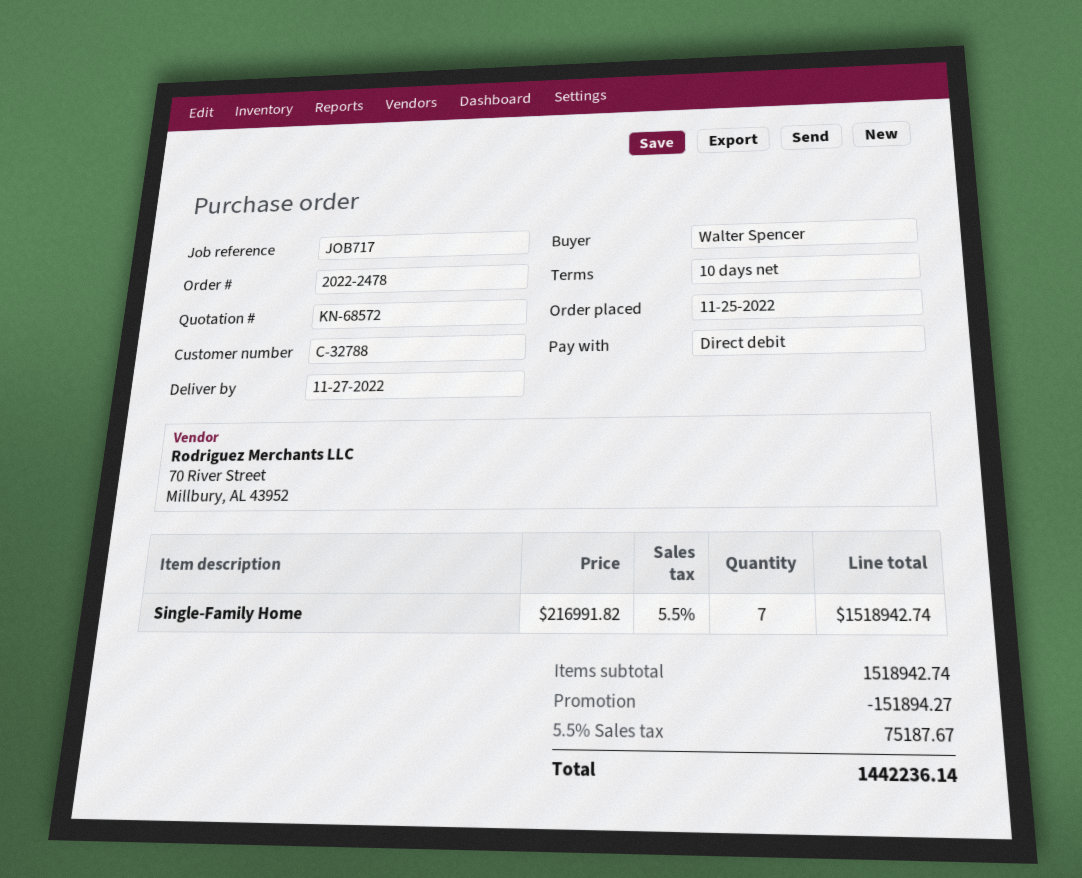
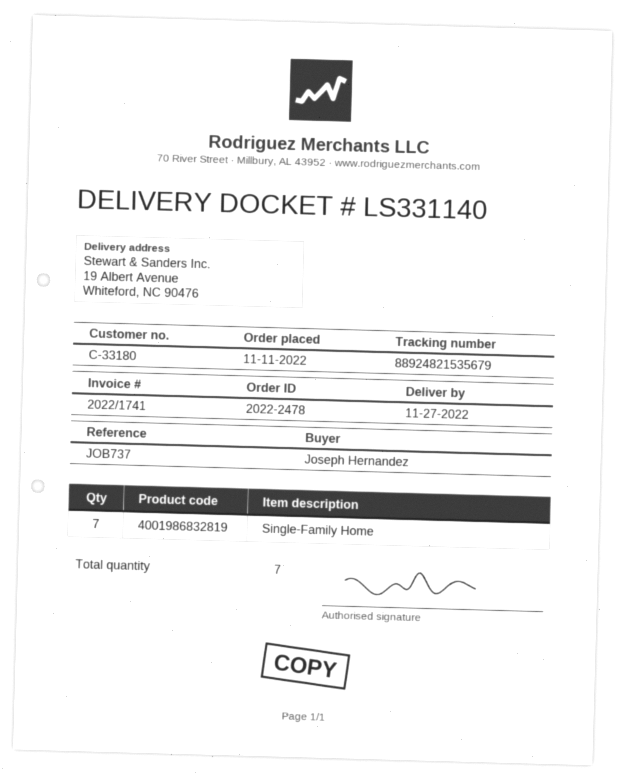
order date: 2022-11-25 -> 2022-11-11
customer number: C-32788 -> C-33180
reference: JOB717 -> JOB737
ordered by: Walter Spencer -> Joseph Hernandez

